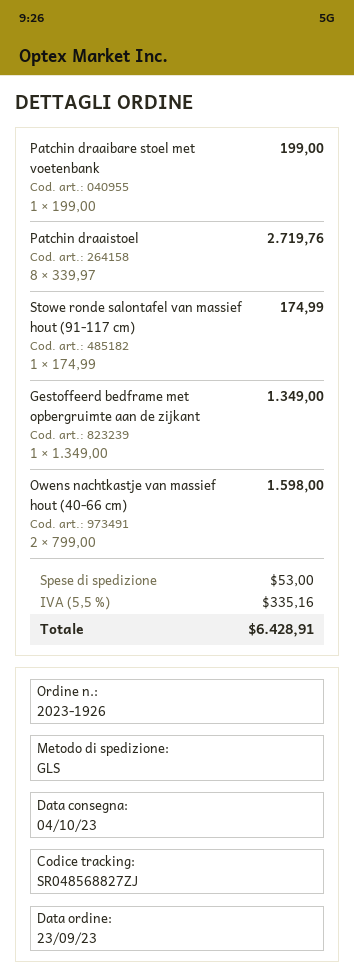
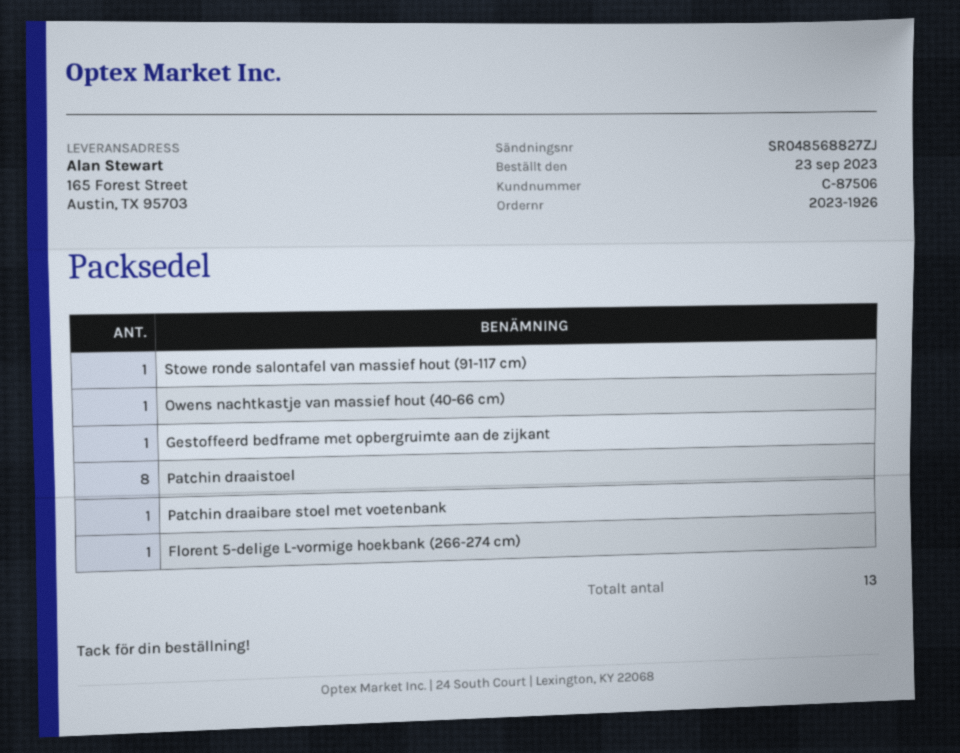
Owens nachtkastje van massief hout (40-66 cm): 2 -> 1
Florent 5-delige L-vormige hoekbank (266-274 cm): none -> 1

